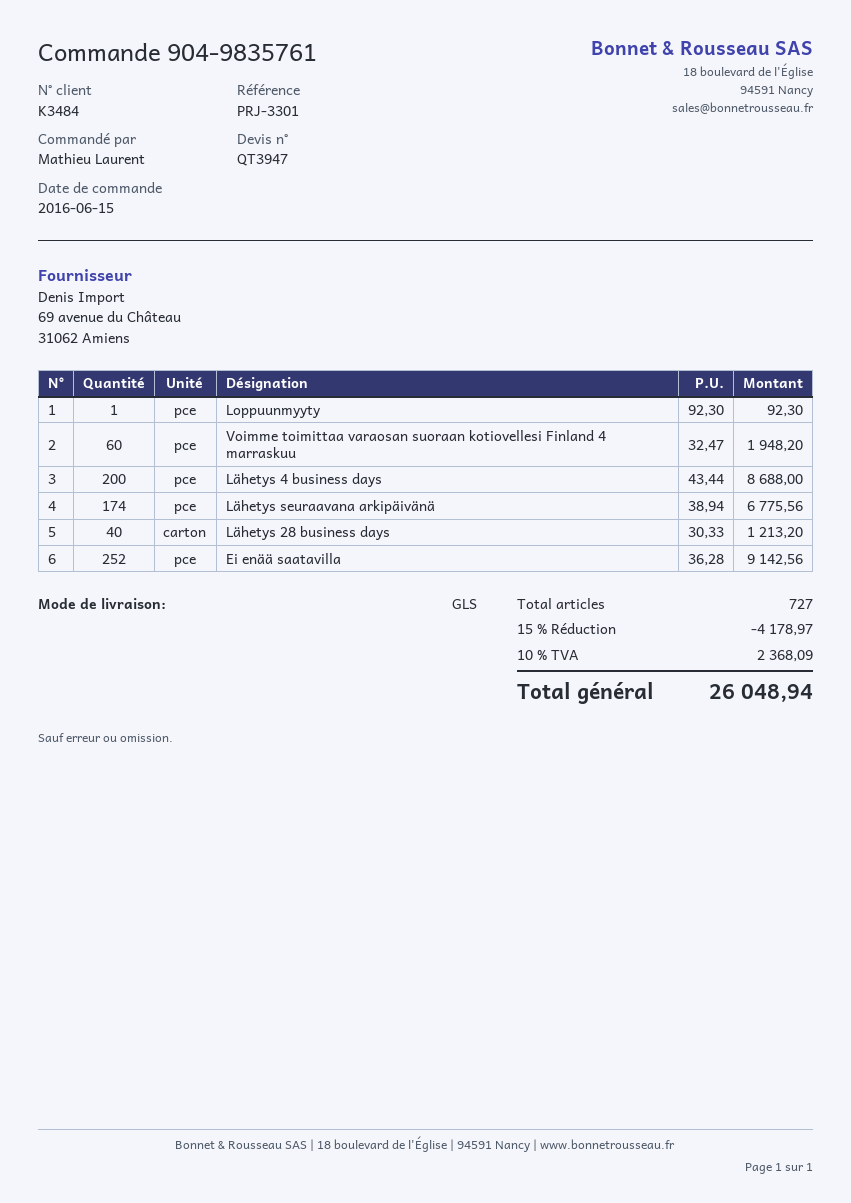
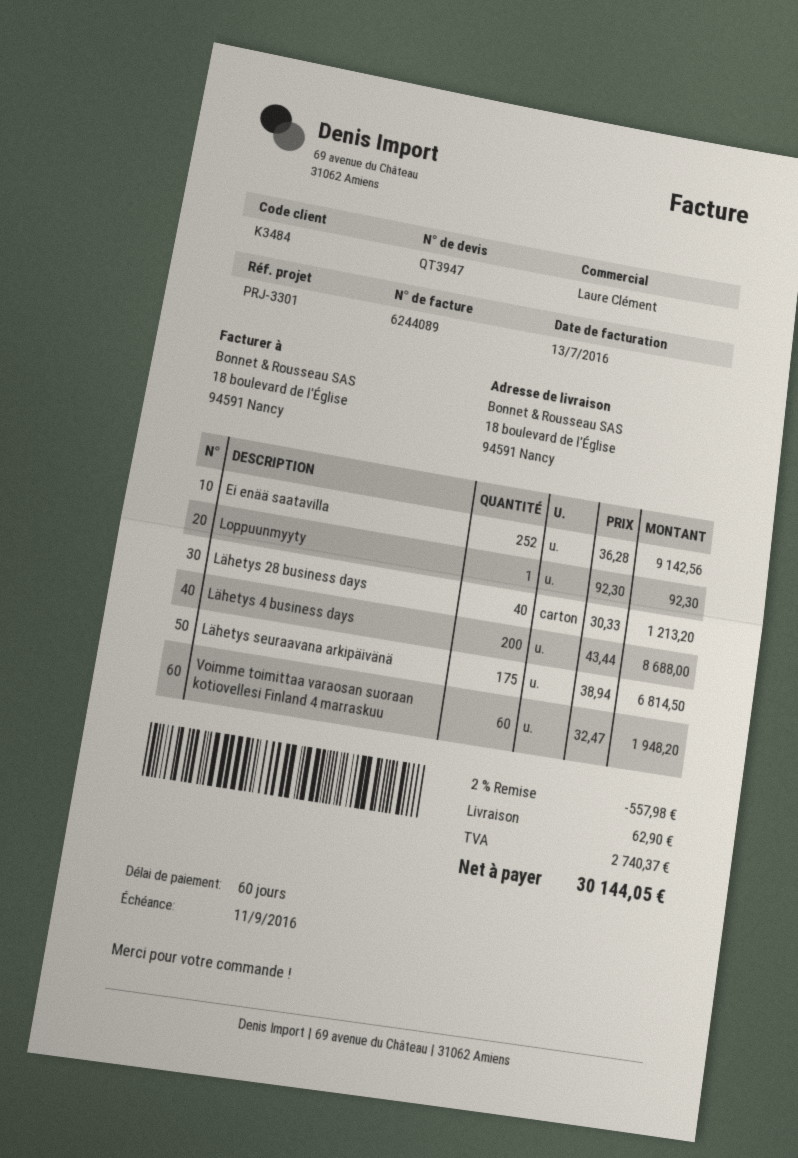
Lähetys seuraavana arkipäivänä: 174 x 38.94 = 6775.56 -> 175 x 38.94 = 6814.50
discount: 15% = 4178.97 -> 2% = 557.98
shipping: none -> 62.90
tax: 2368.09 -> 2740.37
total: 26048.94 -> 30144.05

